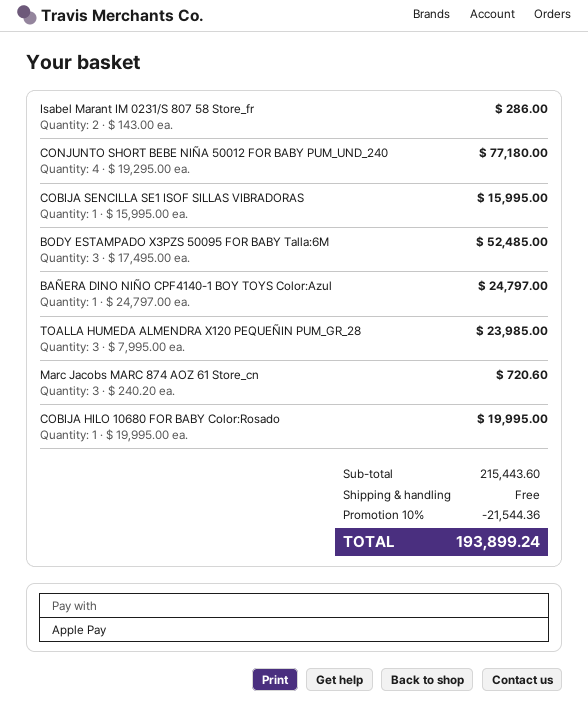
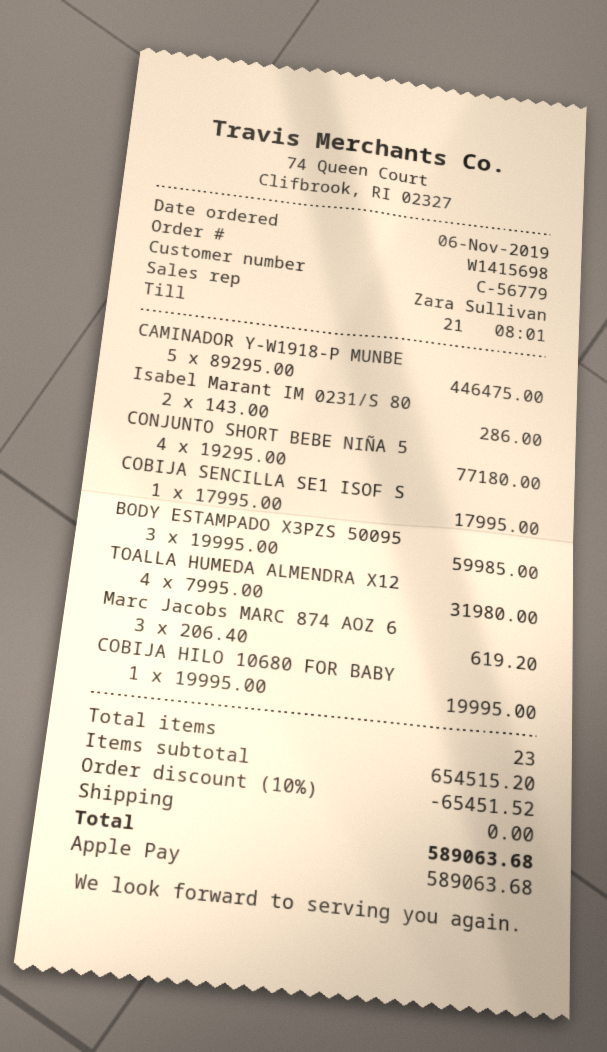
COBIJA SENCILLA SE1 ISOF SILLAS VIBRADORAS: 1 x 15995.00 = 15995.00 -> 1 x 17995.00 = 17995.00
BODY ESTAMPADO X3PZS 50095 FOR BABY Talla:6M: 3 x 17495.00 = 52485.00 -> 3 x 19995.00 = 59985.00
BAÑERA DINO NIÑO CPF4140-1 BOY TOYS Color:Azul: 1 x 24797.00 = 24797.00 -> none
TOALLA HUMEDA ALMENDRA X120 PEQUEÑIN PUM_GR_28: 3 x 7995.00 = 23985.00 -> 4 x 7995.00 = 31980.00
Marc Jacobs MARC 874 AOZ 61 Store_cn: 3 x 240.20 = 720.60 -> 3 x 206.40 = 619.20
CAMINADOR Y-W1918-P MUNBE: none -> 5 x 89295.00 = 446475.00
subtotal: 215443.60 -> 654515.20
discount: 10% = 21544.36 -> 10% = 65451.52
total: 193899.24 -> 589063.68

